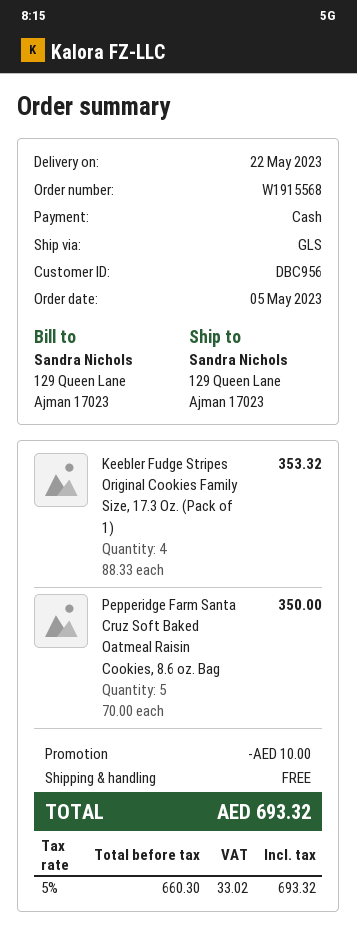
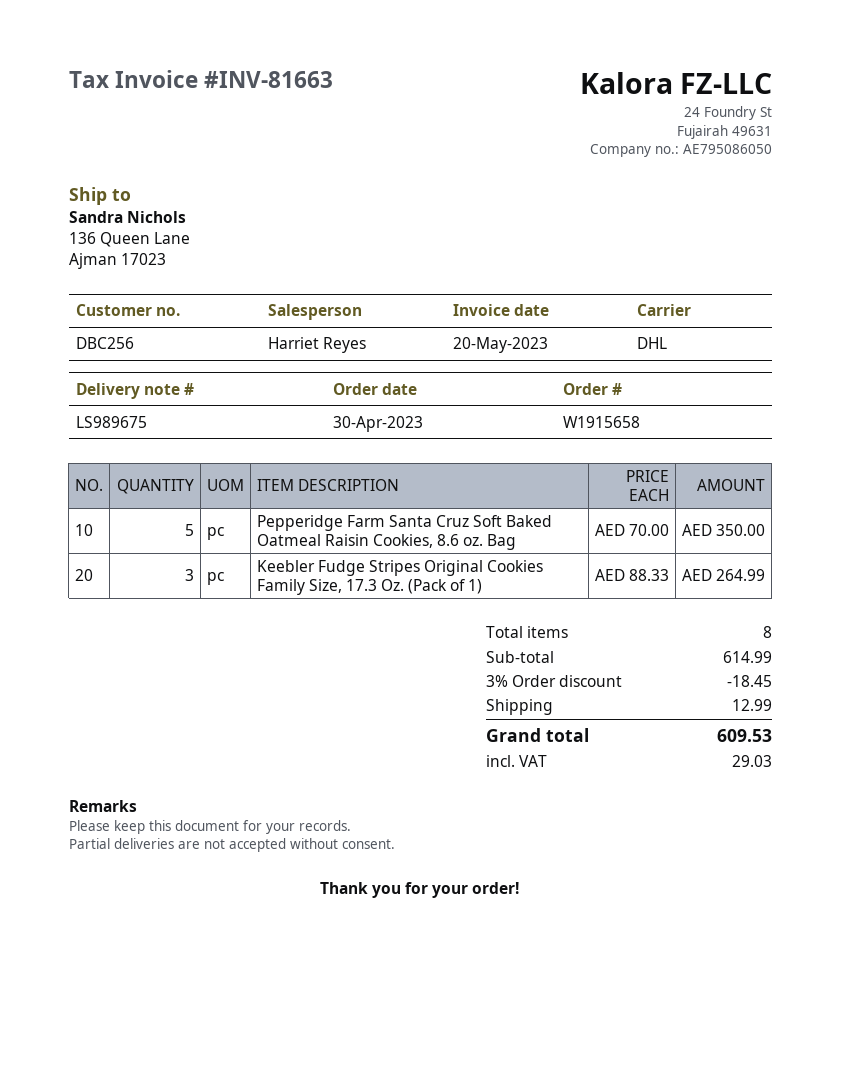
order number: W1915568 -> W1915658
order date: 2023-05-05 -> 2023-04-30
customer number: DBC956 -> DBC256
shipping method: GLS -> DHL
ship to: 129 Queen Lane, Ajman 17023 -> 136 Queen Lane, Ajman 17023
Keebler Fudge Stripes Original Cookies Family Size, 17.3 Oz. (Pack of 1): 4 x 88.33 = 353.32 -> 3 x 88.33 = 264.99
discount: 10.00 -> 18.45
shipping: 0.00 -> 12.99
tax: 33.02 -> 29.03
total: 693.32 -> 609.53

